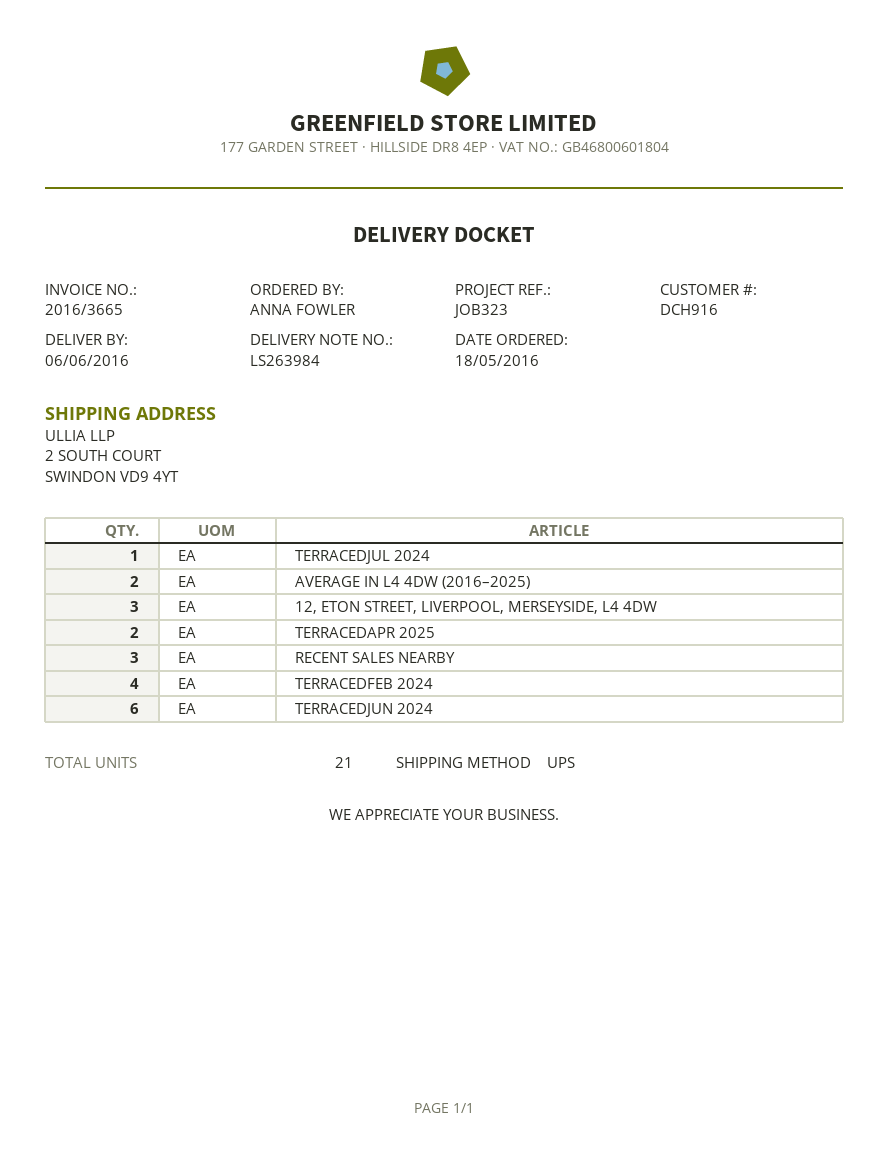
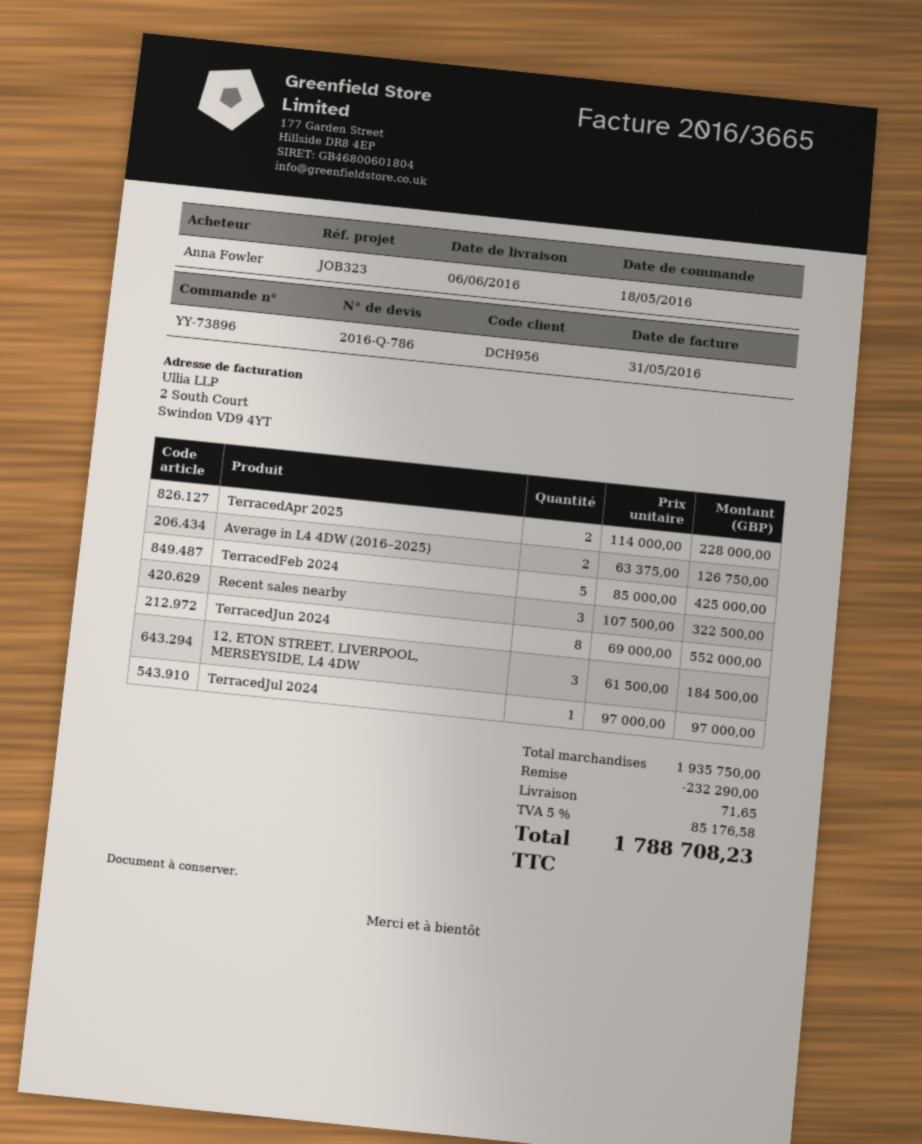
customer number: DCH916 -> DCH956
TERRACEDFEB 2024: 4 -> 5
TERRACEDJUN 2024: 6 -> 8

